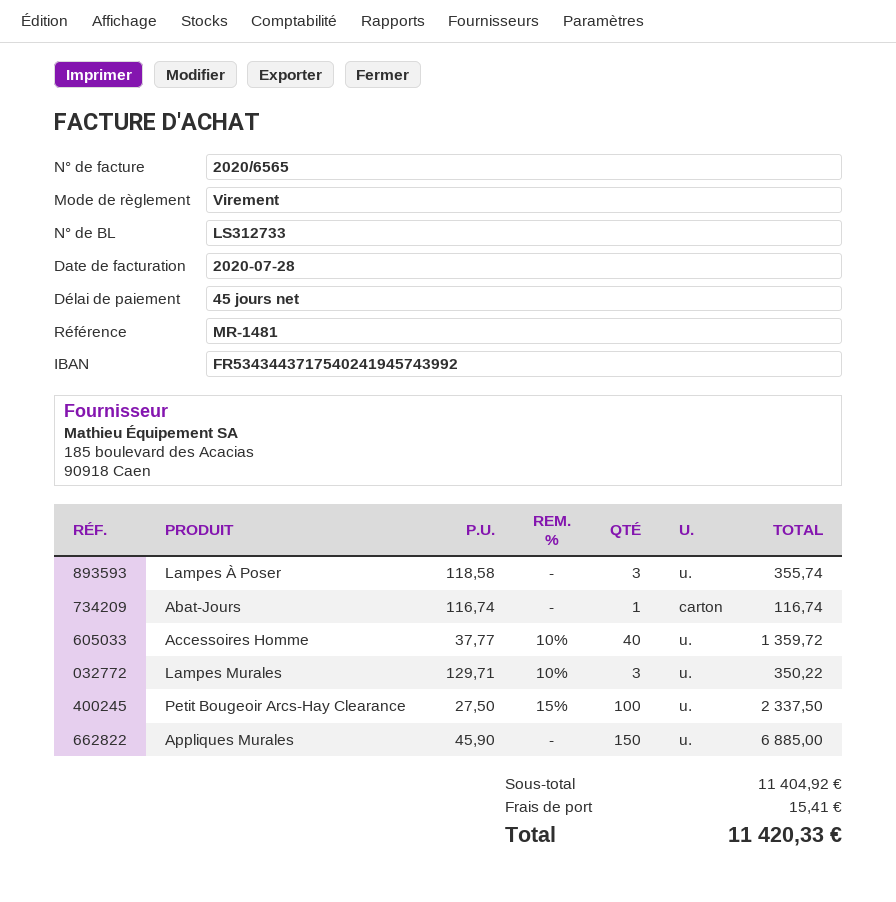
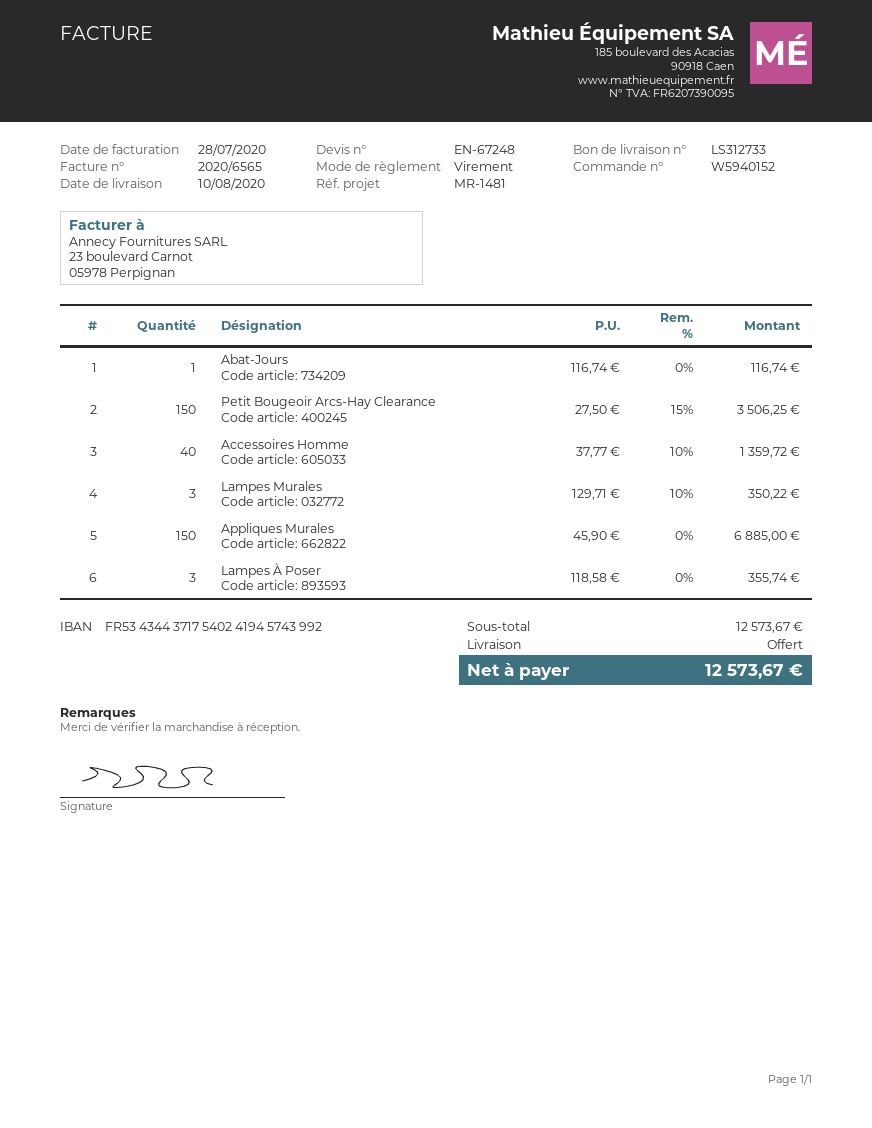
Petit Bougeoir Arcs-Hay Clearance: 100 x 27.50 - 15% = 2337.50 -> 150 x 27.50 - 15% = 3506.25
subtotal: 11404.92 -> 12573.67
shipping: 15.41 -> 0.00
total: 11420.33 -> 12573.67

